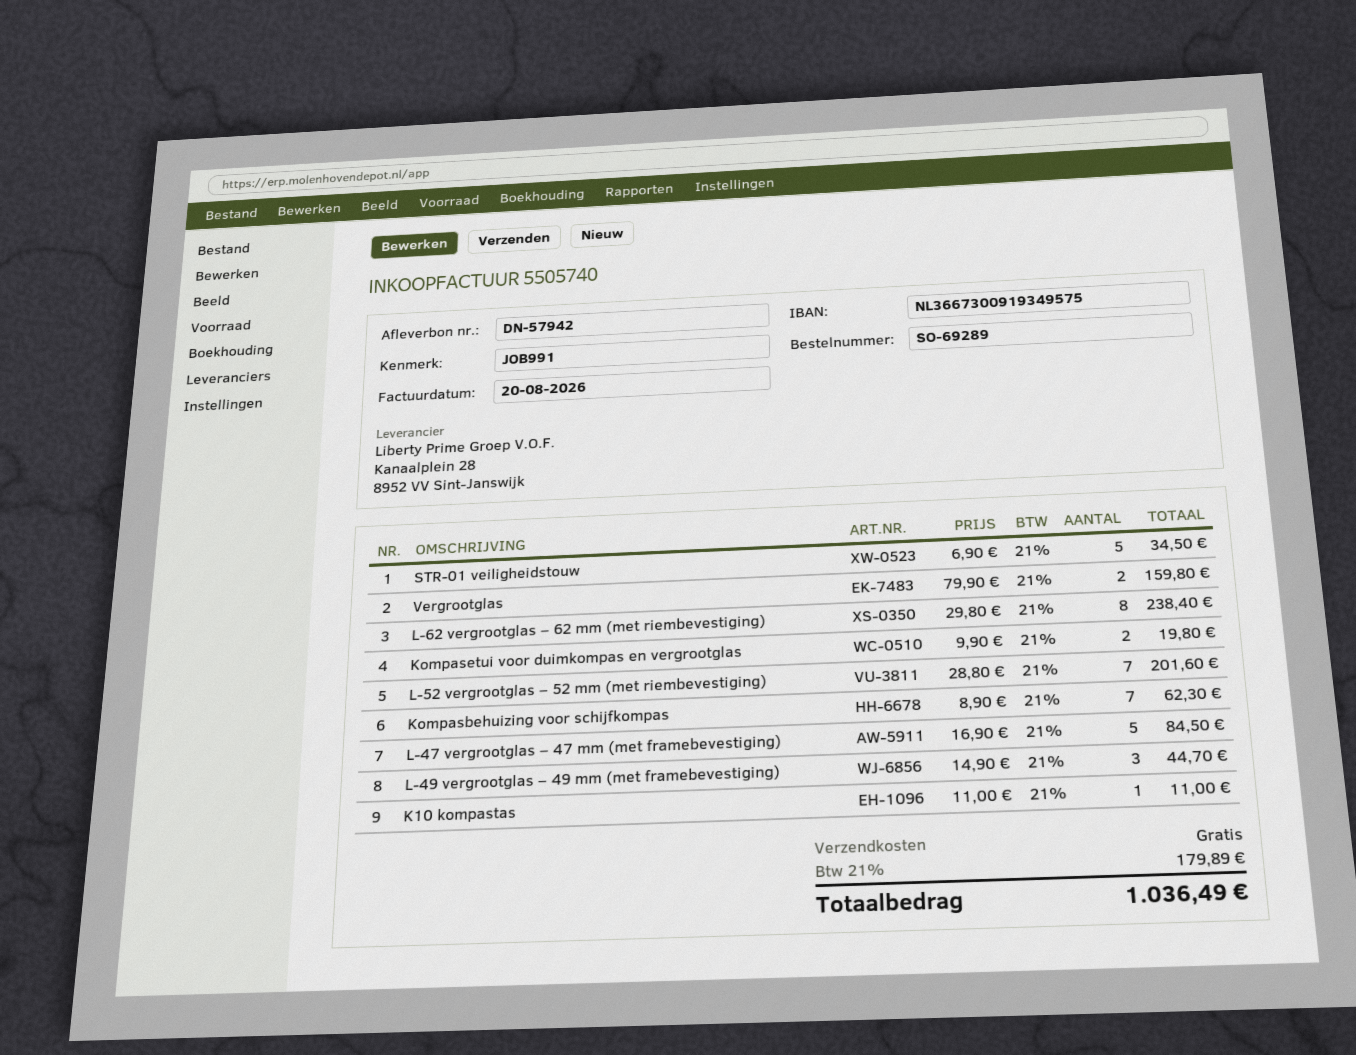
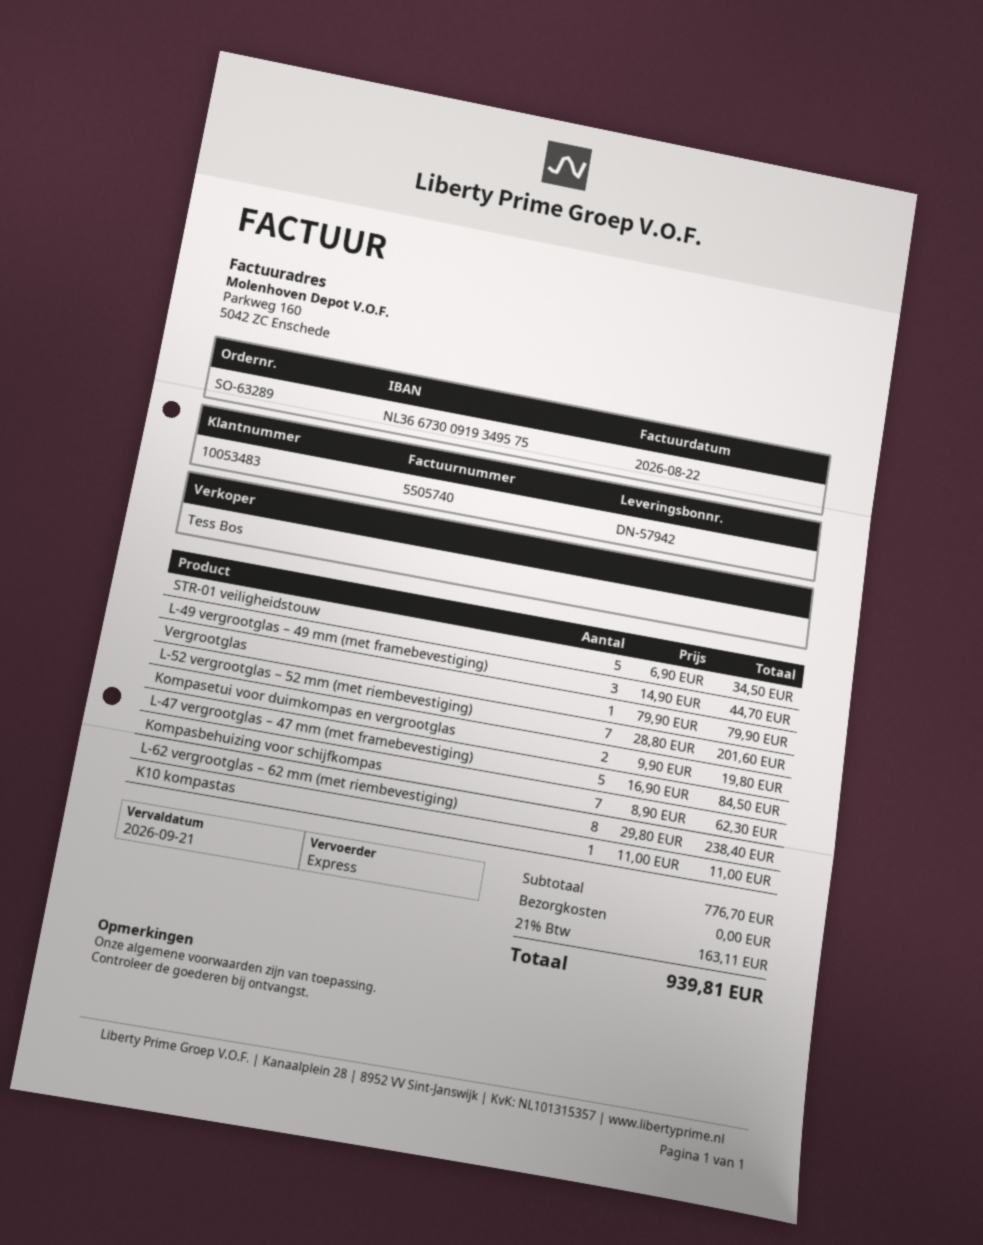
order number: SO-69289 -> SO-63289
invoice date: 2026-08-20 -> 2026-08-22
Vergrootglas: 2 x 79.90 = 159.80 -> 1 x 79.90 = 79.90
tax: 21% = 179.89 -> 21% = 163.11
total: 1036.49 -> 939.81

